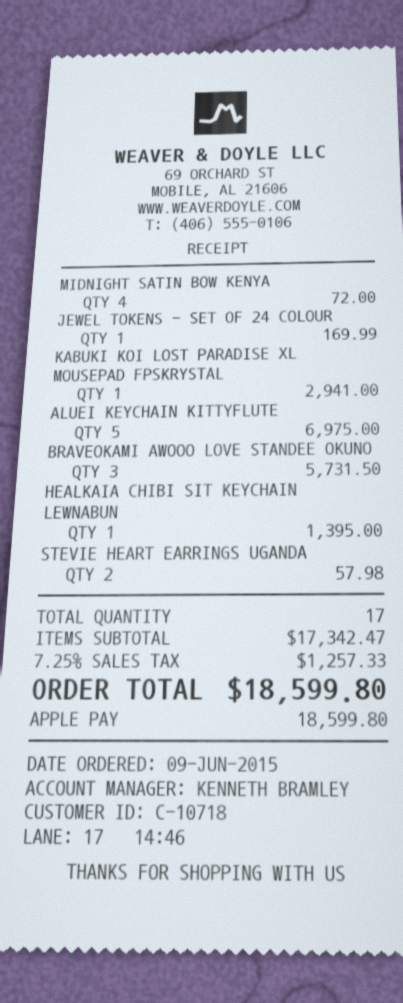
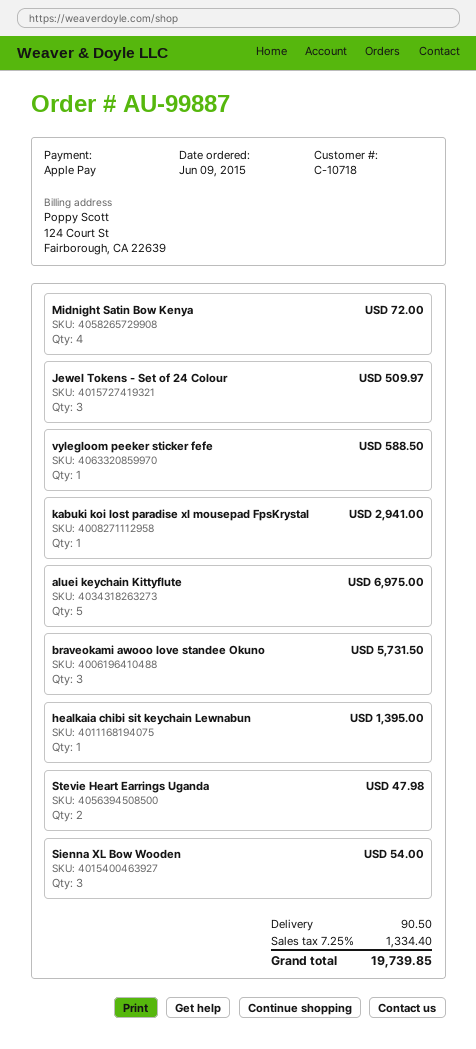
JEWEL TOKENS - SET OF 24 COLOUR: 1 for 169.99 -> 3 for 509.97
STEVIE HEART EARRINGS UGANDA: 2 for 57.98 -> 2 for 47.98
vylegloom peeker sticker fefe: none -> 1 for 588.50
Sienna XL Bow Wooden: none -> 3 for 54.00
shipping: none -> 90.50
tax: 7.25% = 1257.33 -> 7.25% = 1334.40
total: 18599.80 -> 19739.85

